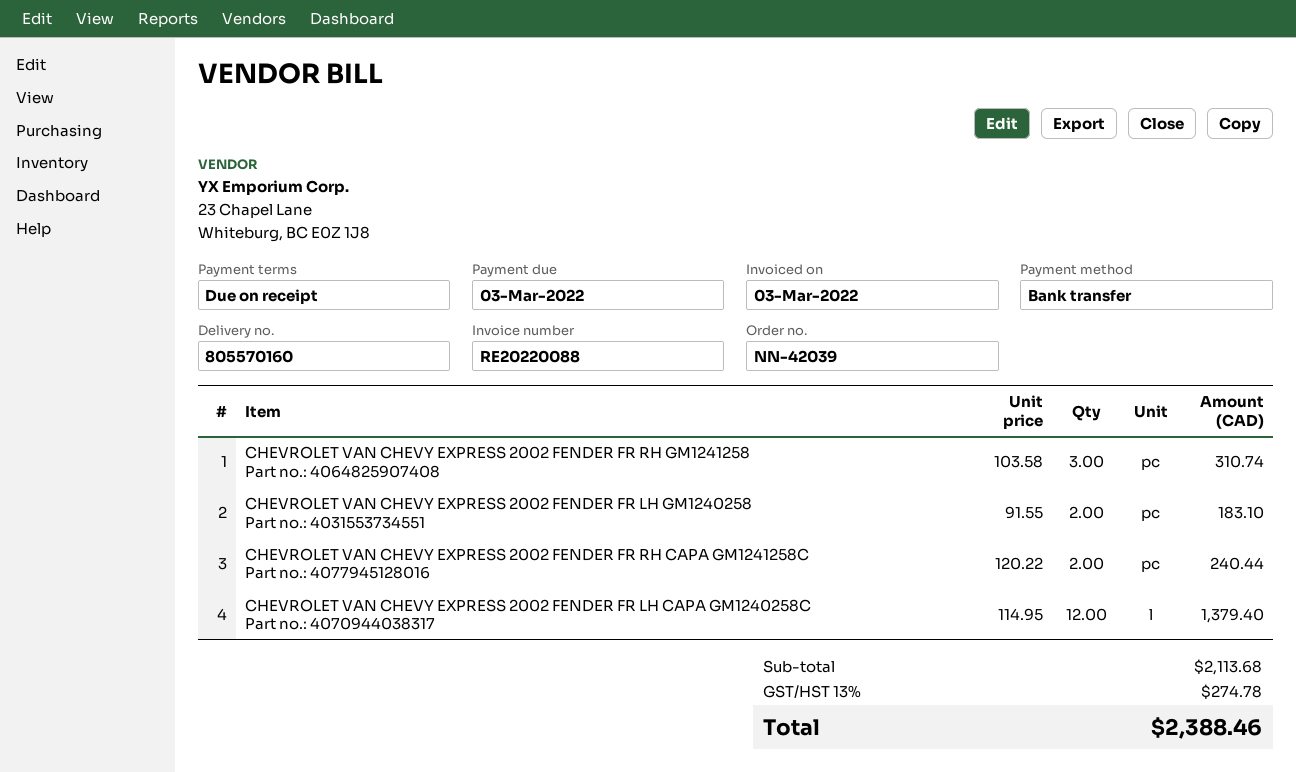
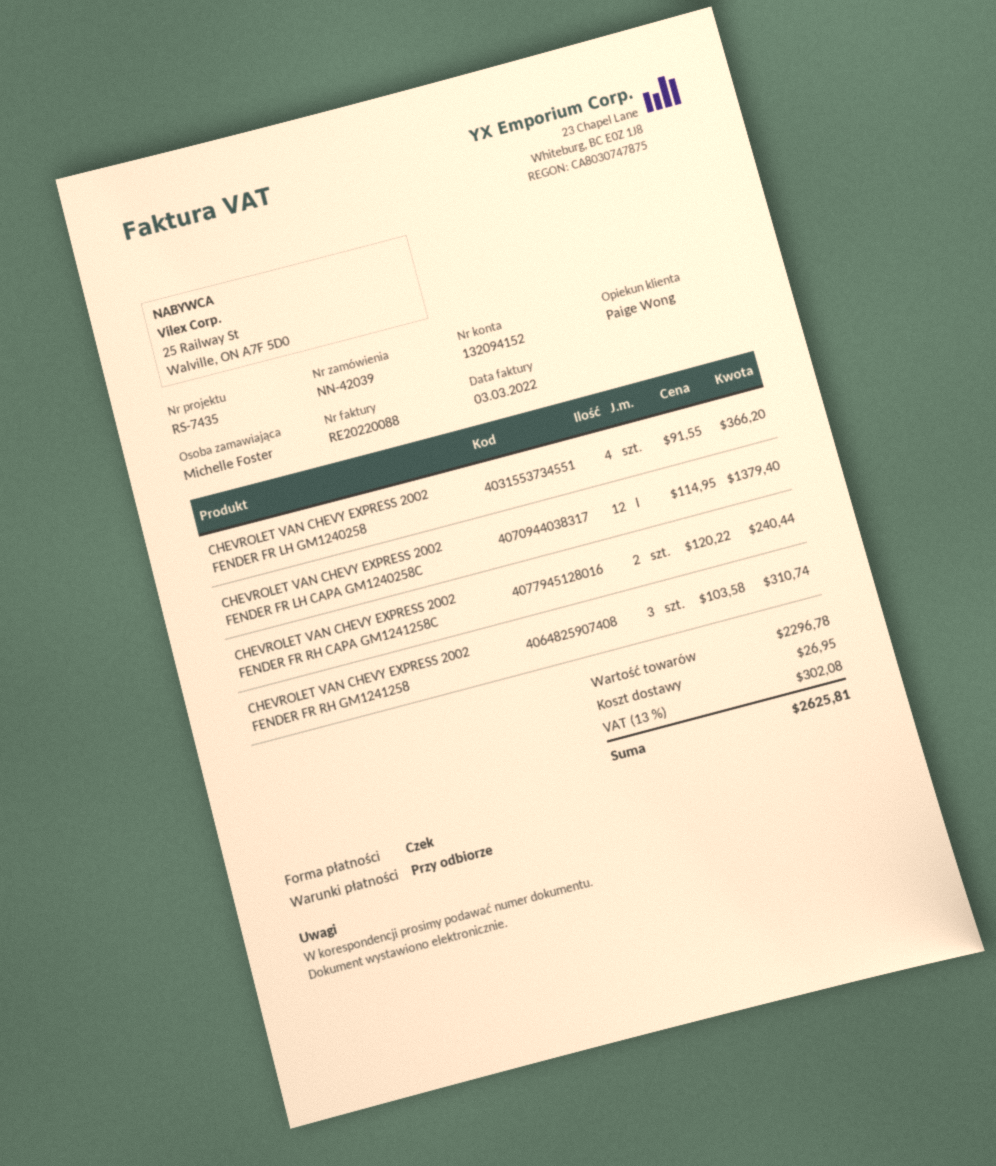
payment method: bank transfer -> cheque
CHEVROLET VAN CHEVY EXPRESS 2002 FENDER FR LH GM1240258: 2 x 91.55 = 183.10 -> 4 x 91.55 = 366.20
subtotal: 2113.68 -> 2296.78
shipping: none -> 26.95
tax: 13% = 274.78 -> 13% = 302.08
total: 2388.46 -> 2625.81

